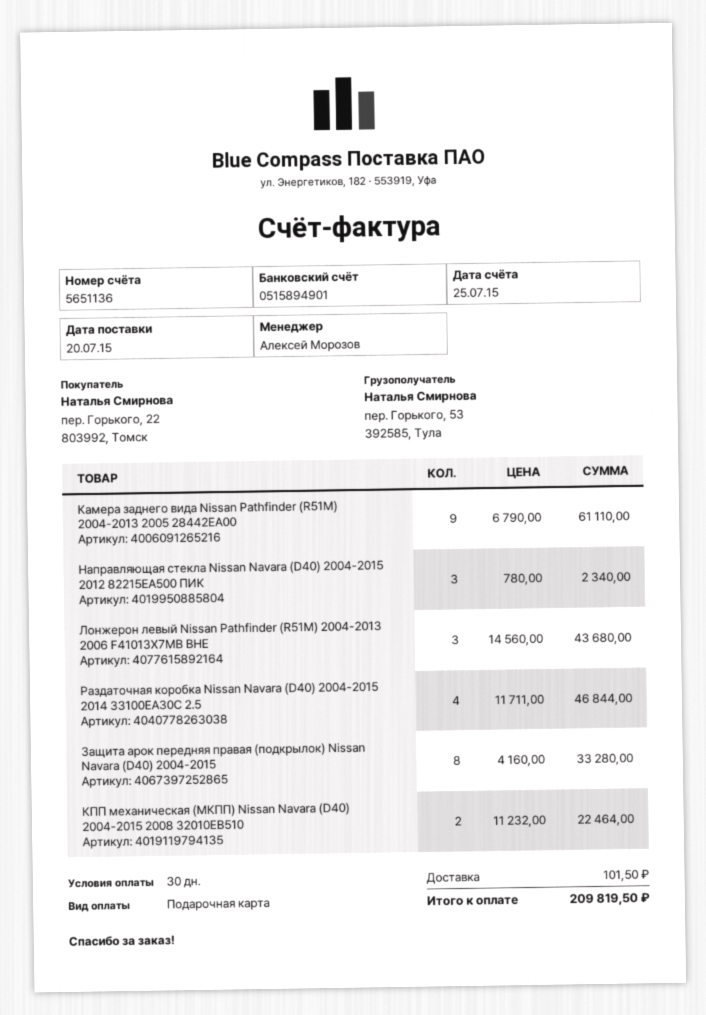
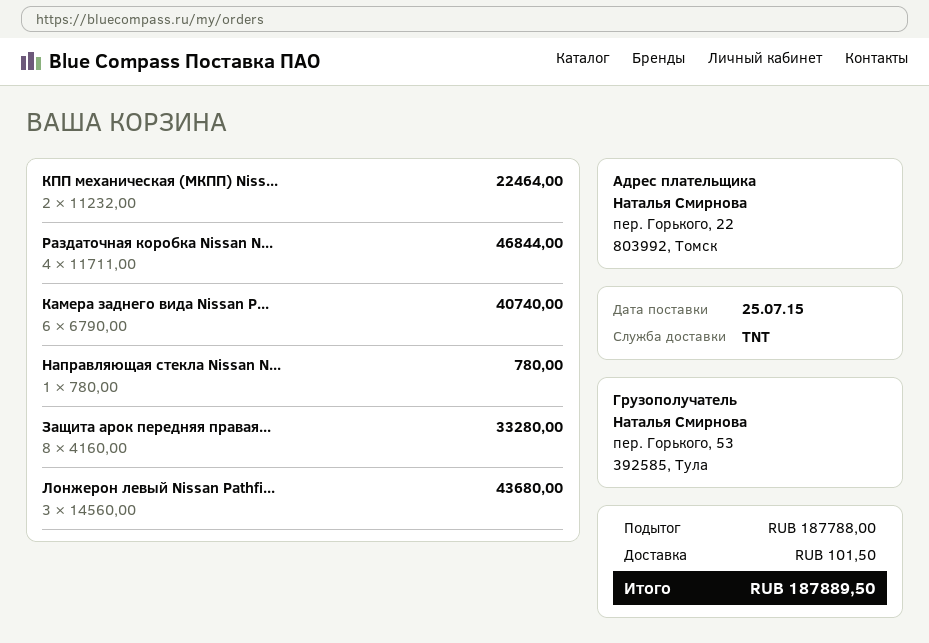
delivery date: 2015-07-20 -> 2015-07-25
Камера заднего вида Nissan Pathfinder (R51M) 2004-2013 2005 28442EA00: 9 x 6790.00 = 61110.00 -> 6 x 6790.00 = 40740.00
Направляющая стекла Nissan Navara (D40) 2004-2015 2012 82215EA500 ПИК: 3 x 780.00 = 2340.00 -> 1 x 780.00 = 780.00
total: 209819.50 -> 187889.50

